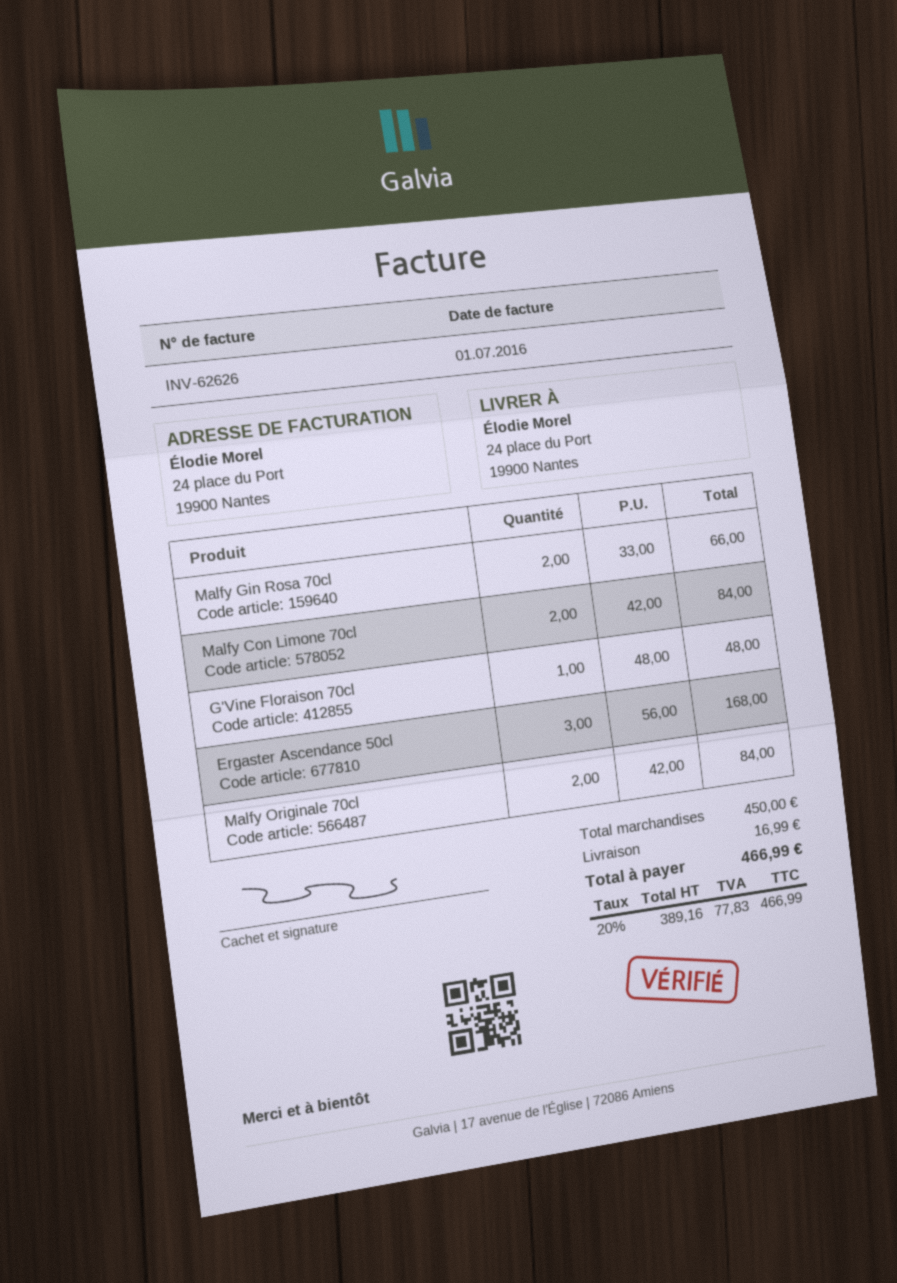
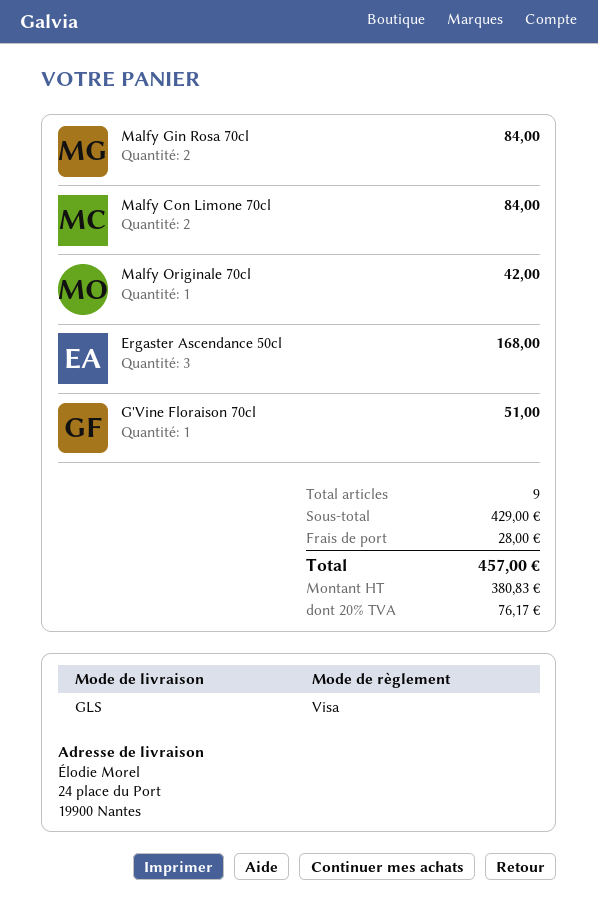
Malfy Gin Rosa 70cl: 2 for 66.00 -> 2 for 84.00
G'Vine Floraison 70cl: 1 for 48.00 -> 1 for 51.00
Malfy Originale 70cl: 2 for 84.00 -> 1 for 42.00
subtotal: 450.00 -> 429.00
shipping: 16.99 -> 28.00
net: 389.16 -> 380.83
tax: 20% = 77.83 -> 20% = 76.17
total: 466.99 -> 457.00

